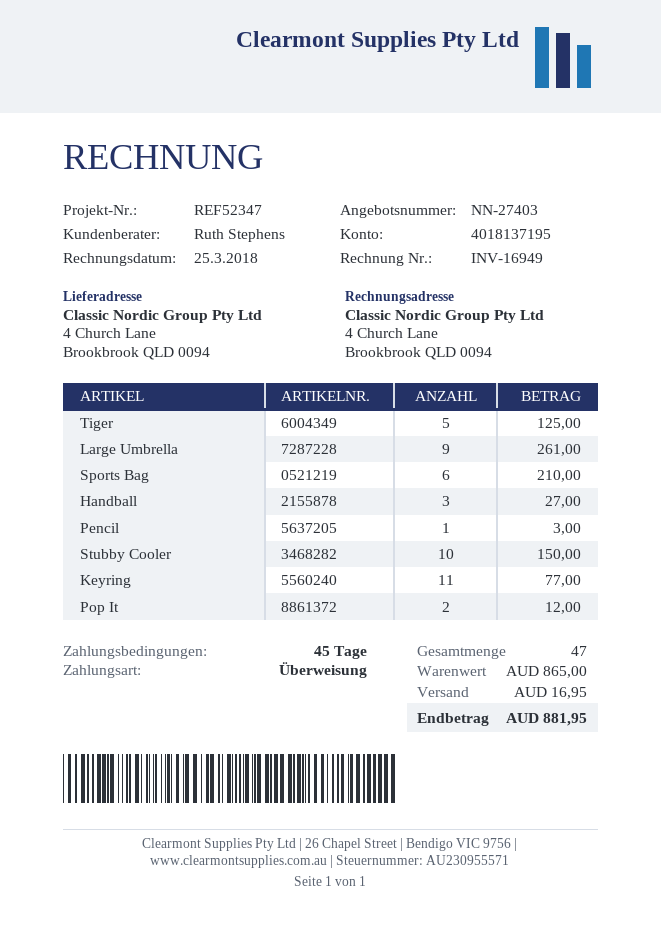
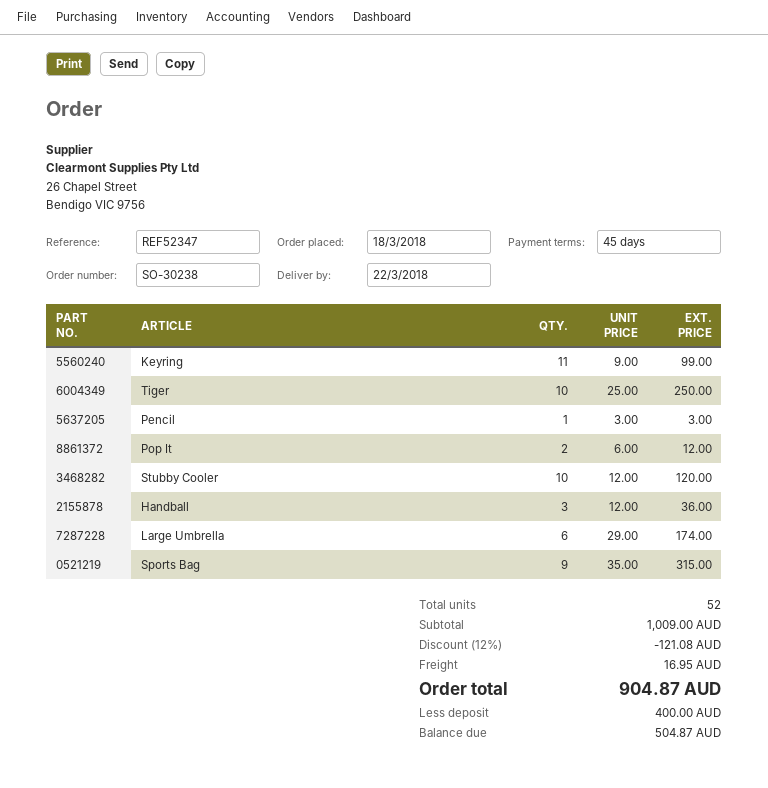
Tiger: 5 for 125.00 -> 10 for 250.00
Large Umbrella: 9 for 261.00 -> 6 for 174.00
Sports Bag: 6 for 210.00 -> 9 for 315.00
Handball: 3 for 27.00 -> 3 for 36.00
Stubby Cooler: 10 for 150.00 -> 10 for 120.00
Keyring: 11 for 77.00 -> 11 for 99.00
total quantity: 47 -> 52
subtotal: 865.00 -> 1009.00
discount: none -> 12% = 121.08
total: 881.95 -> 904.87

